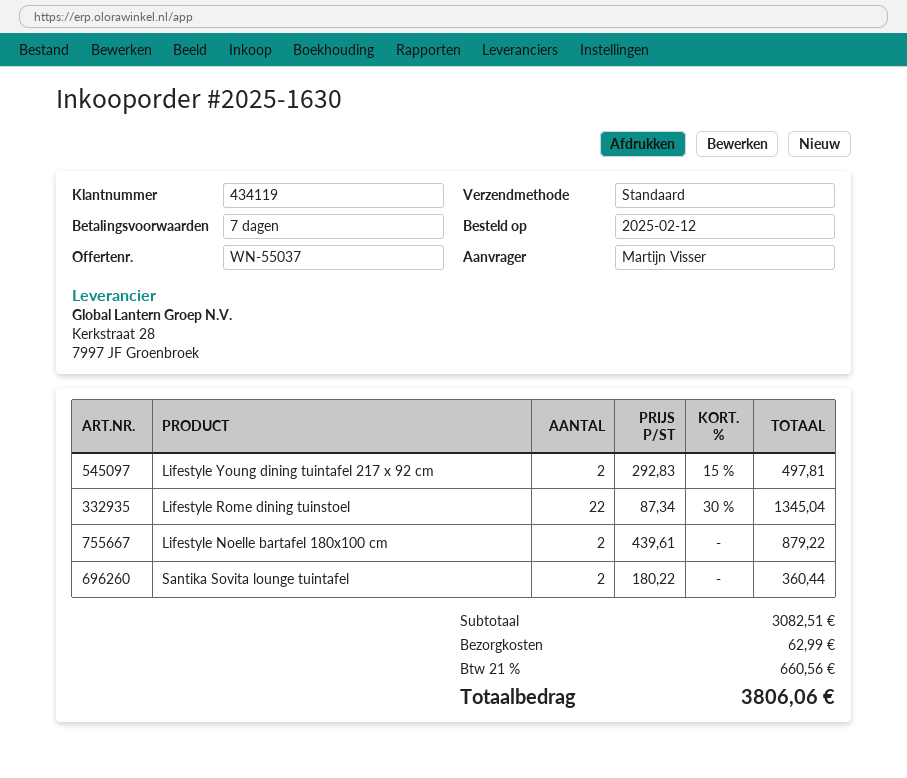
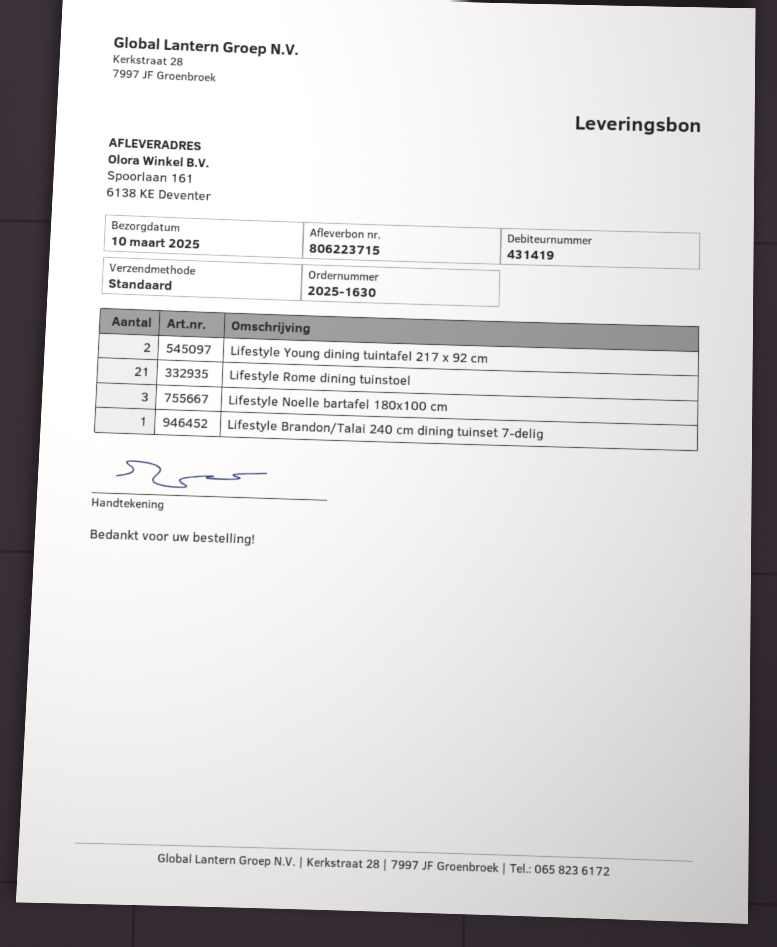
customer number: 434119 -> 431419
Lifestyle Rome dining tuinstoel: 22 -> 21
Lifestyle Noelle bartafel 180x100 cm: 2 -> 3
Santika Sovita lounge tuintafel: 2 -> none
Lifestyle Brandon/Talai 240 cm dining tuinset 7-delig: none -> 1

